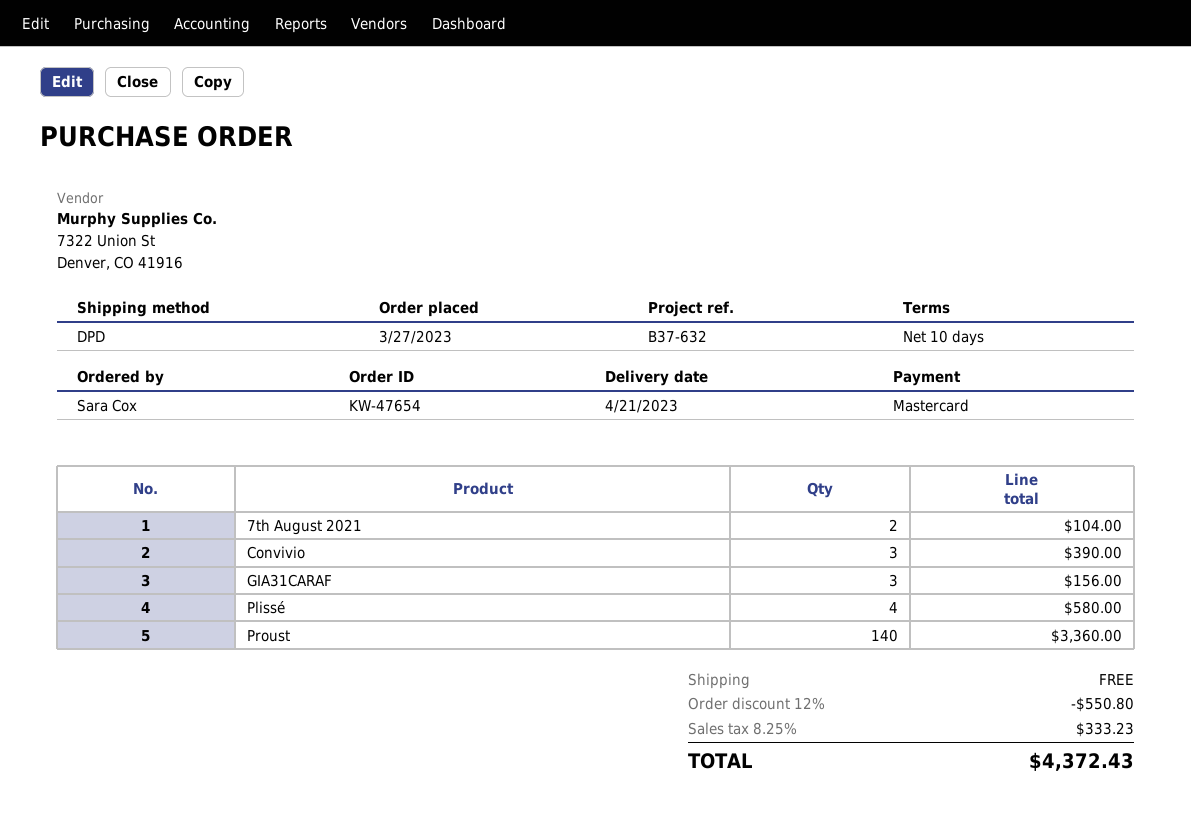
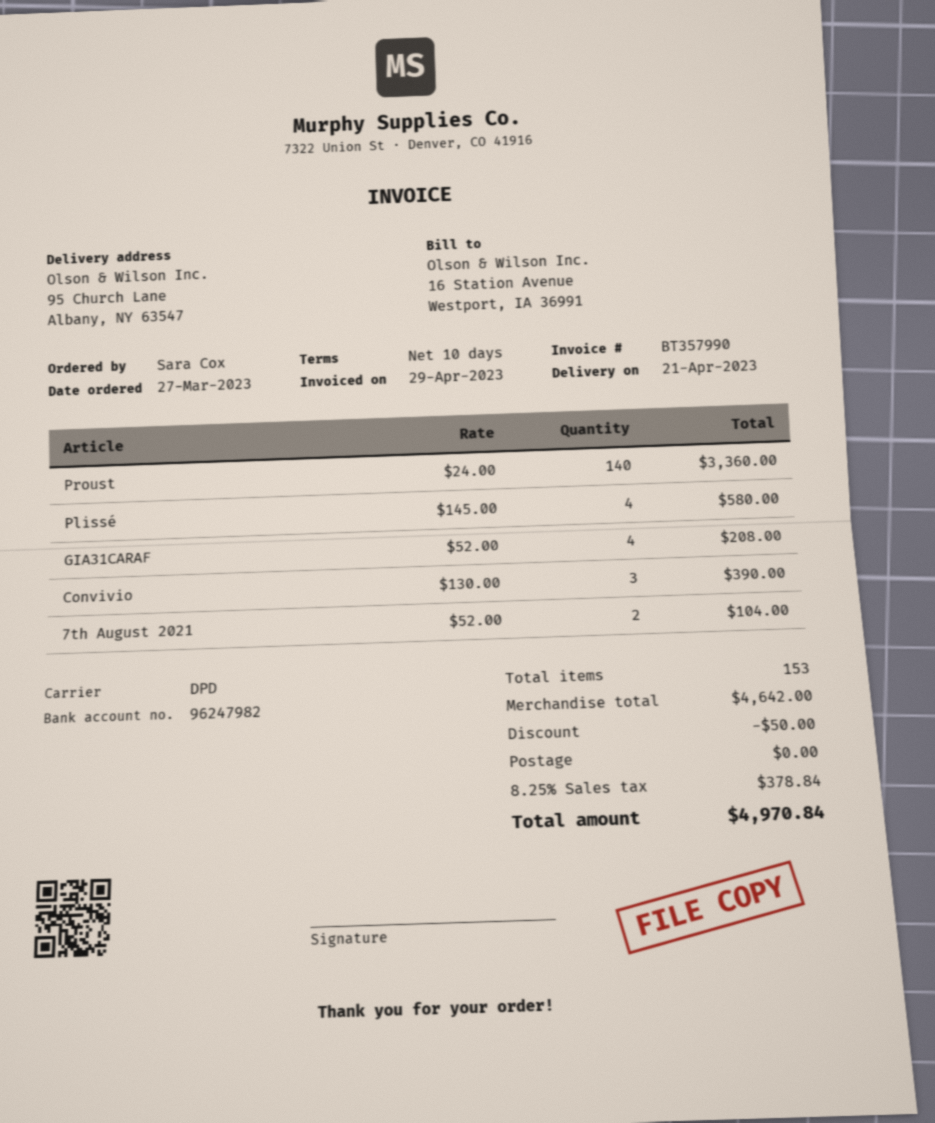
GIA31CARAF: 3 for 156.00 -> 4 for 208.00
discount: 550.80 -> 50.00
tax: 8.25% = 333.23 -> 8.25% = 378.84
total: 4372.43 -> 4970.84

